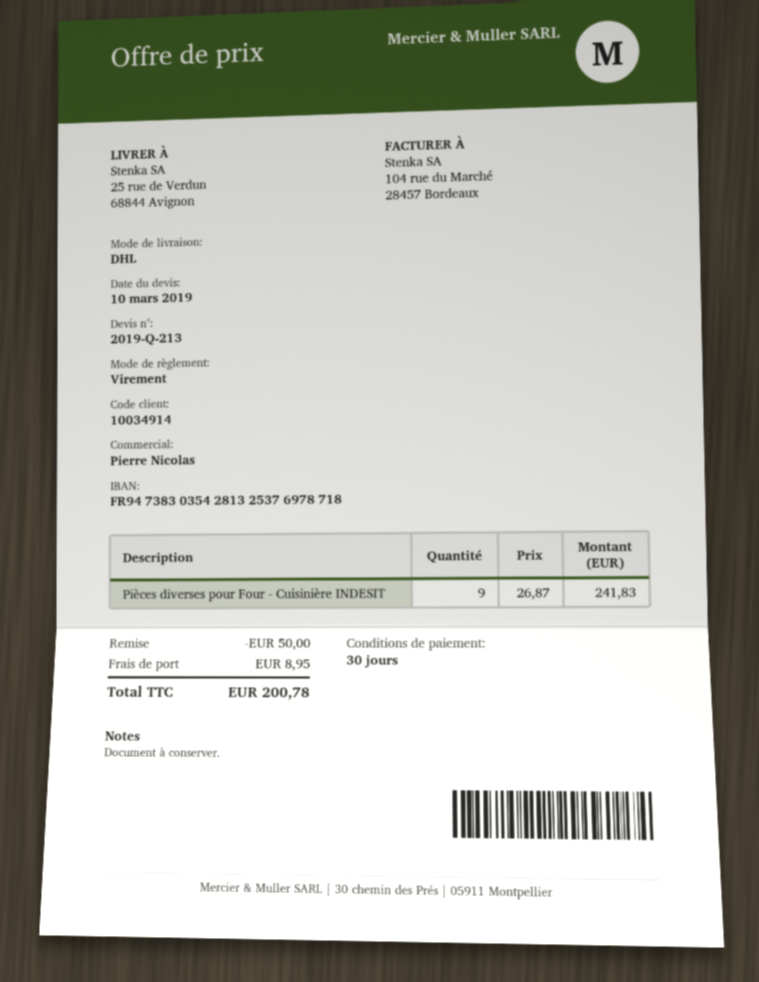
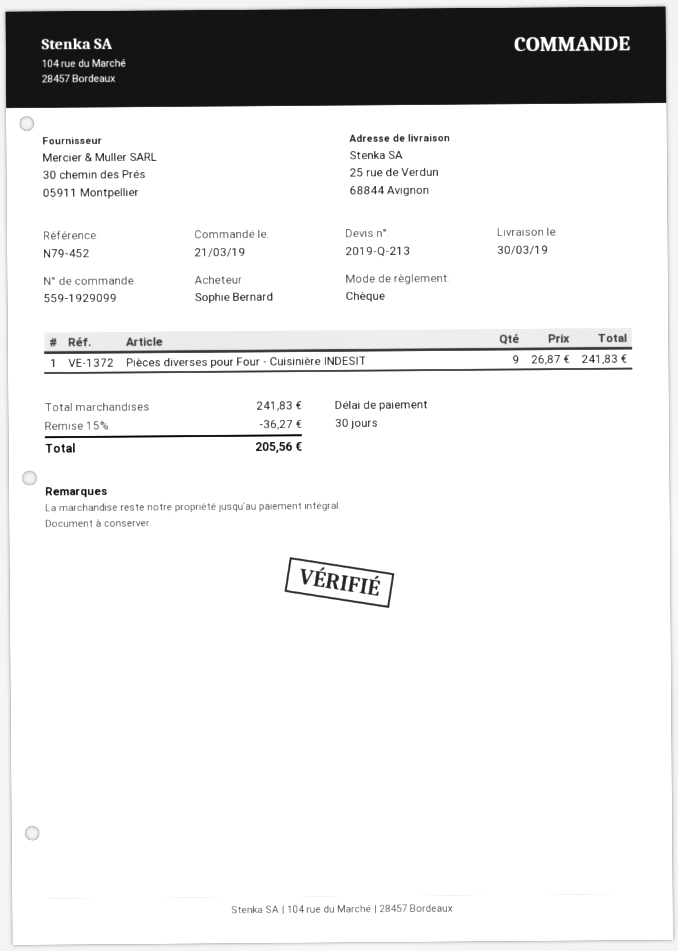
payment method: bank transfer -> cheque
discount: 50.00 -> 36.27
shipping: 8.95 -> none
total: 200.78 -> 205.56

